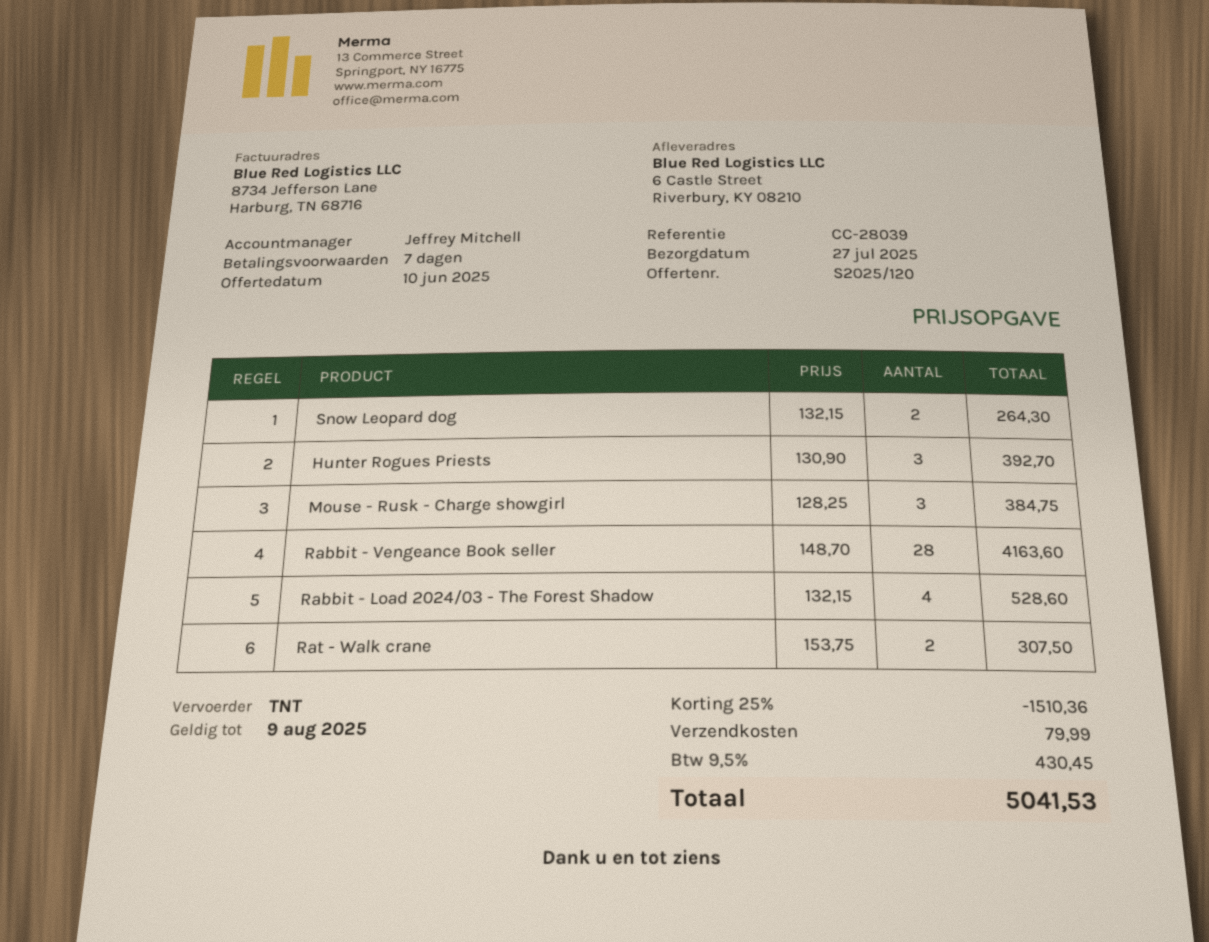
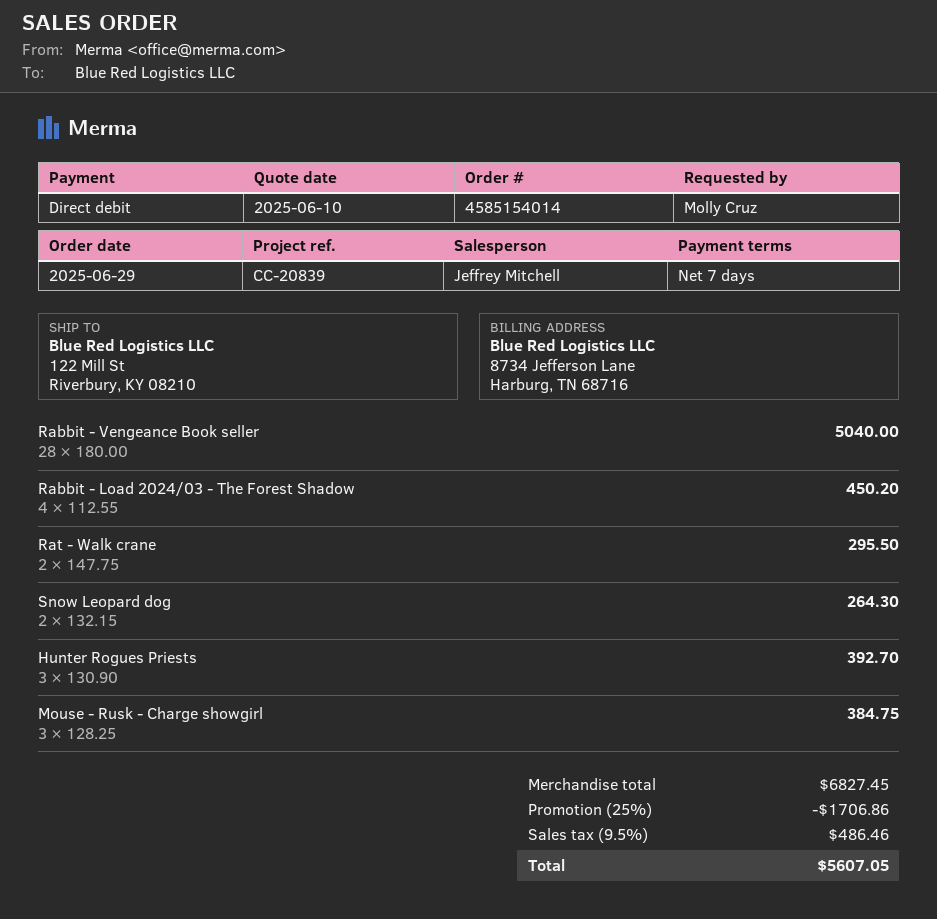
reference: CC-28039 -> CC-20839
ship to: 6 Castle Street, Riverbury, KY 08210 -> 122 Mill St, Riverbury, KY 08210
Rabbit - Vengeance Book seller: 28 x 148.70 = 4163.60 -> 28 x 180.00 = 5040.00
Rabbit - Load 2024/03 - The Forest Shadow: 4 x 132.15 = 528.60 -> 4 x 112.55 = 450.20
Rat - Walk crane: 2 x 153.75 = 307.50 -> 2 x 147.75 = 295.50
discount: 25% = 1510.36 -> 25% = 1706.86
shipping: 79.99 -> none
tax: 9.5% = 430.45 -> 9.5% = 486.46
total: 5041.53 -> 5607.05

